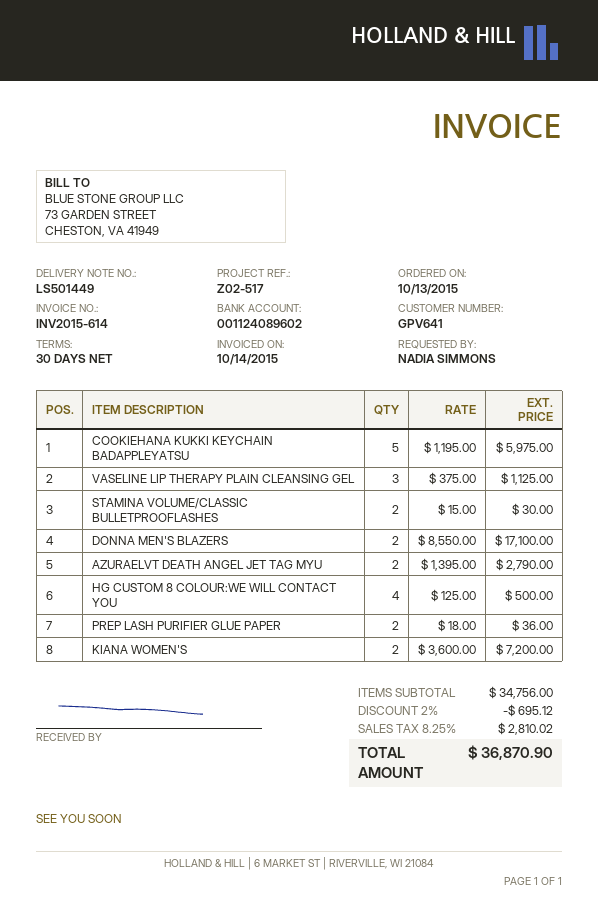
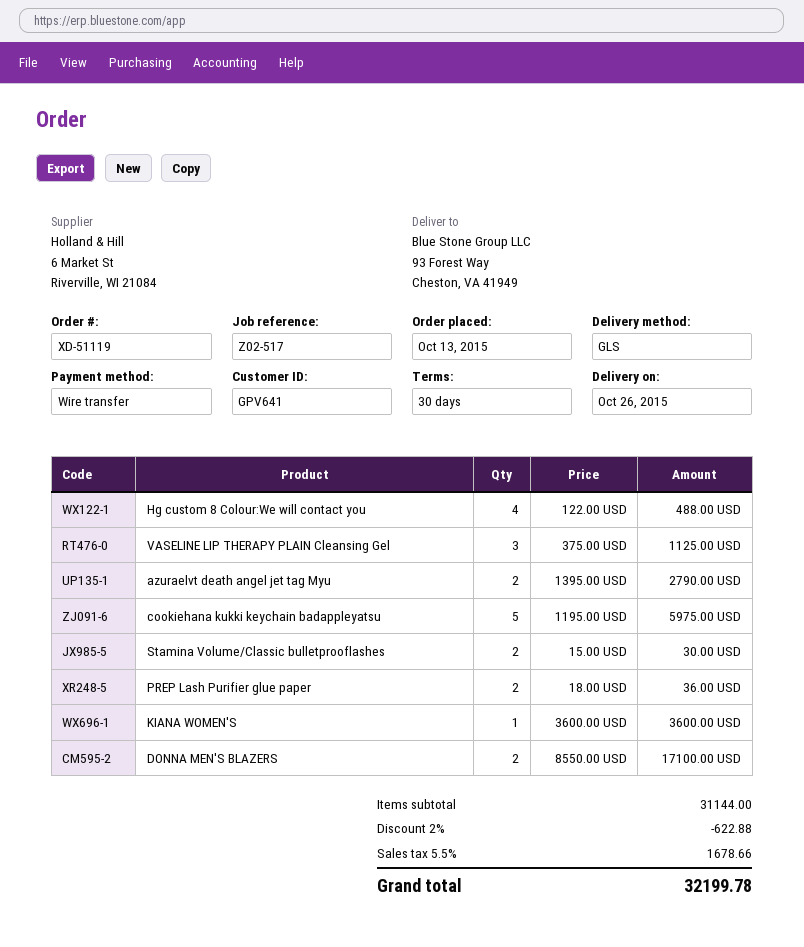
HG CUSTOM 8 COLOUR:WE WILL CONTACT YOU: 4 x 125.00 = 500.00 -> 4 x 122.00 = 488.00
KIANA WOMEN'S: 2 x 3600.00 = 7200.00 -> 1 x 3600.00 = 3600.00
subtotal: 34756.00 -> 31144.00
discount: 2% = 695.12 -> 2% = 622.88
tax: 8.25% = 2810.02 -> 5.5% = 1678.66
total: 36870.90 -> 32199.78

